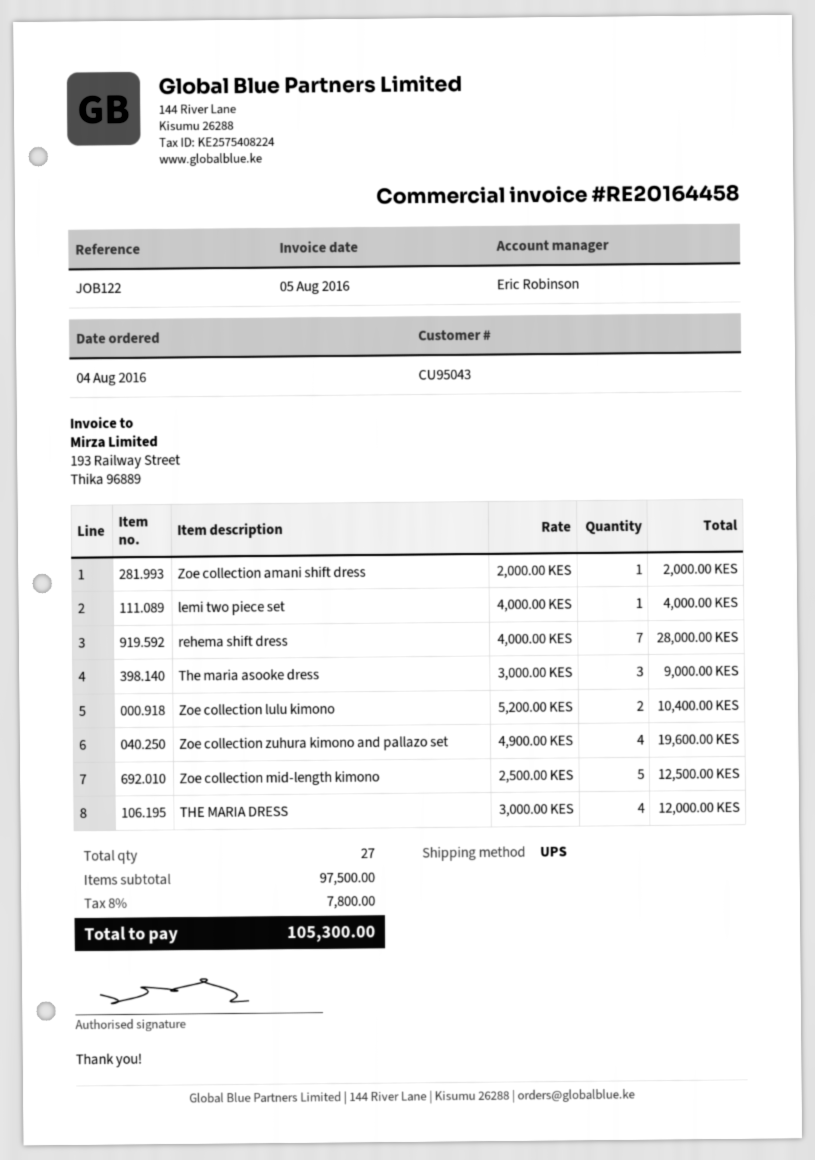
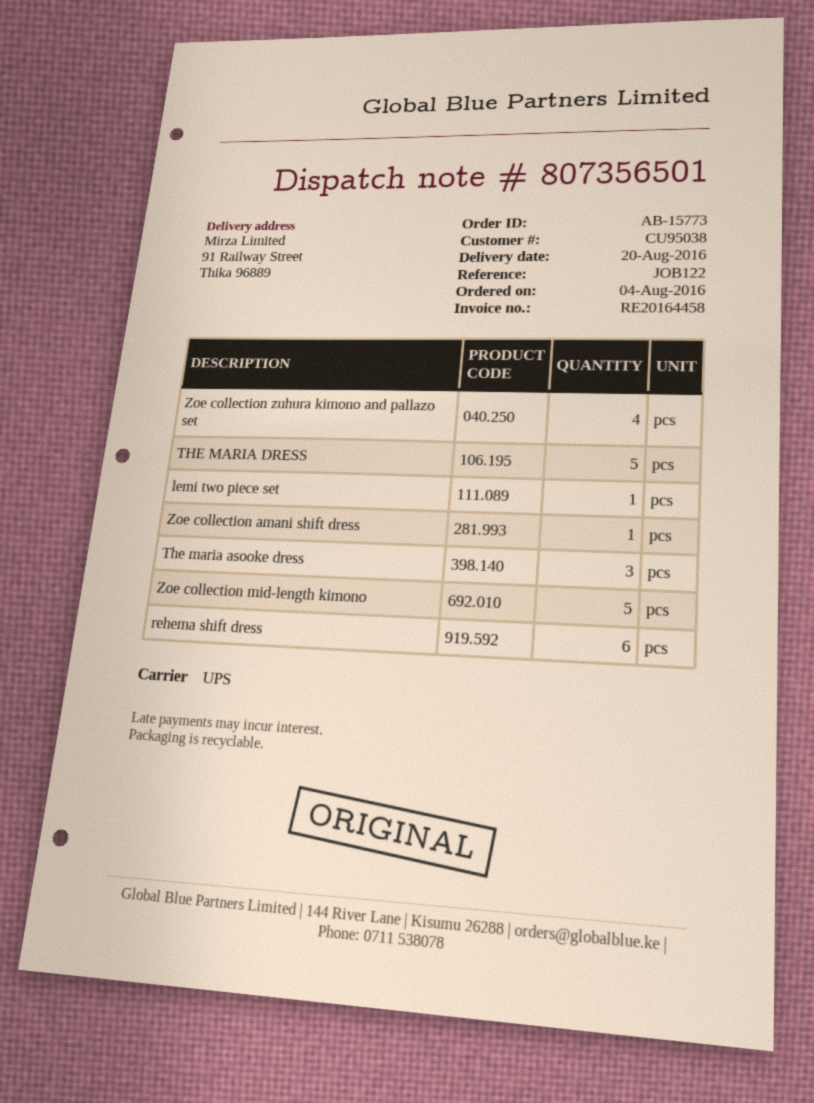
customer number: CU95043 -> CU95038
rehema shift dress: 7 -> 6
Zoe collection lulu kimono: 2 -> none
THE MARIA DRESS: 4 -> 5

